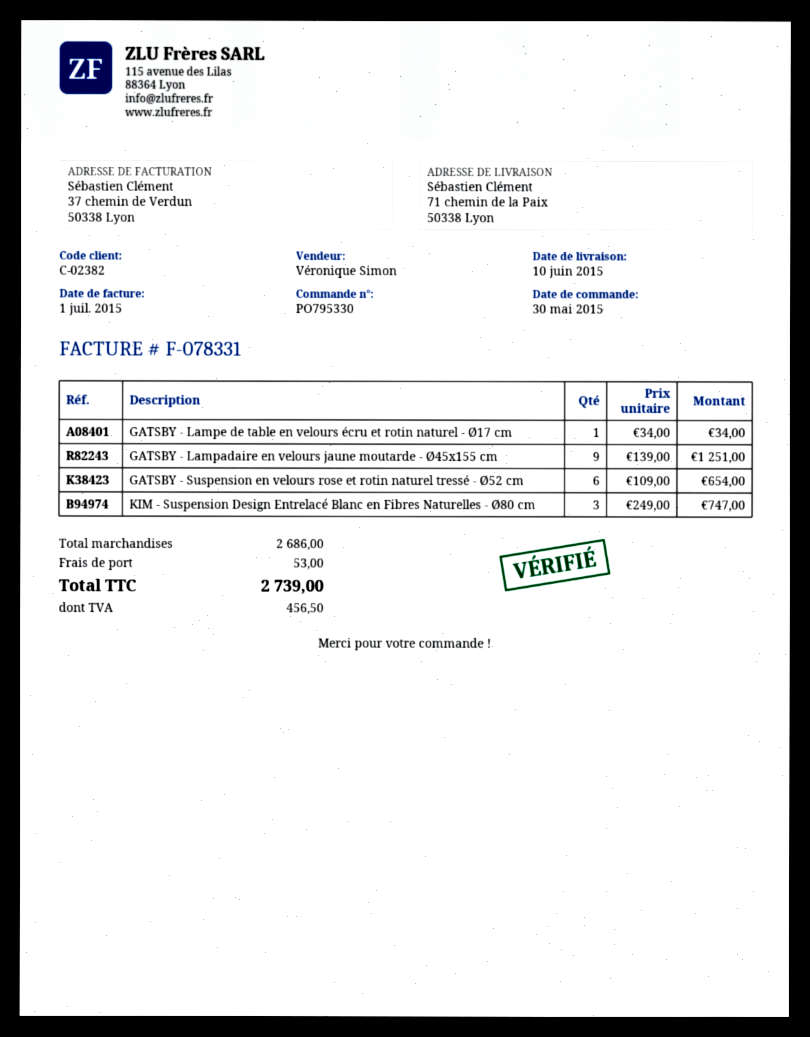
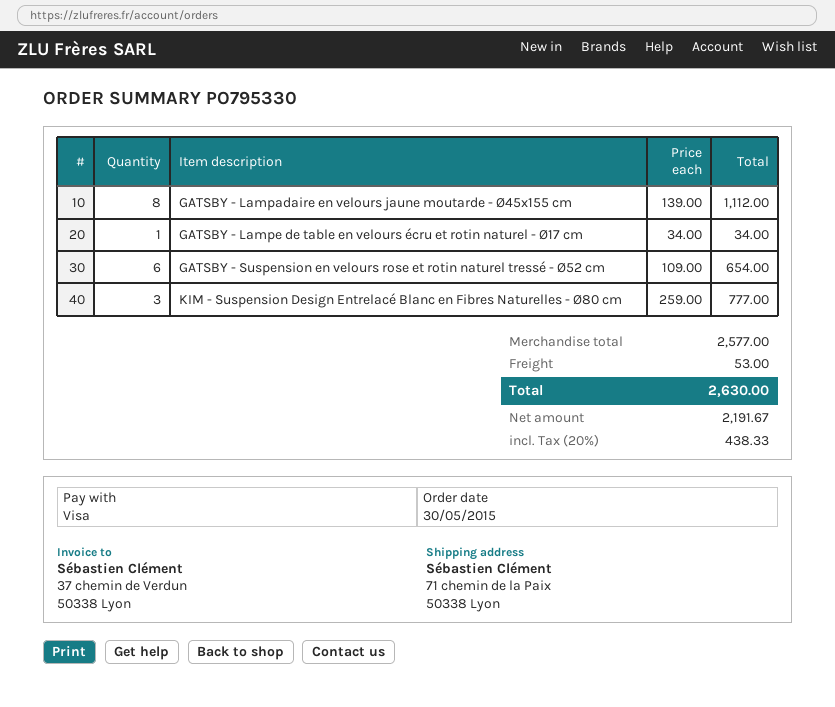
GATSBY - Lampadaire en velours jaune moutarde - Ø45x155 cm: 9 x 139.00 = 1251.00 -> 8 x 139.00 = 1112.00
KIM - Suspension Design Entrelacé Blanc en Fibres Naturelles - Ø80 cm: 3 x 249.00 = 747.00 -> 3 x 259.00 = 777.00
subtotal: 2686.00 -> 2577.00
tax: 456.50 -> 438.33
total: 2739.00 -> 2630.00

